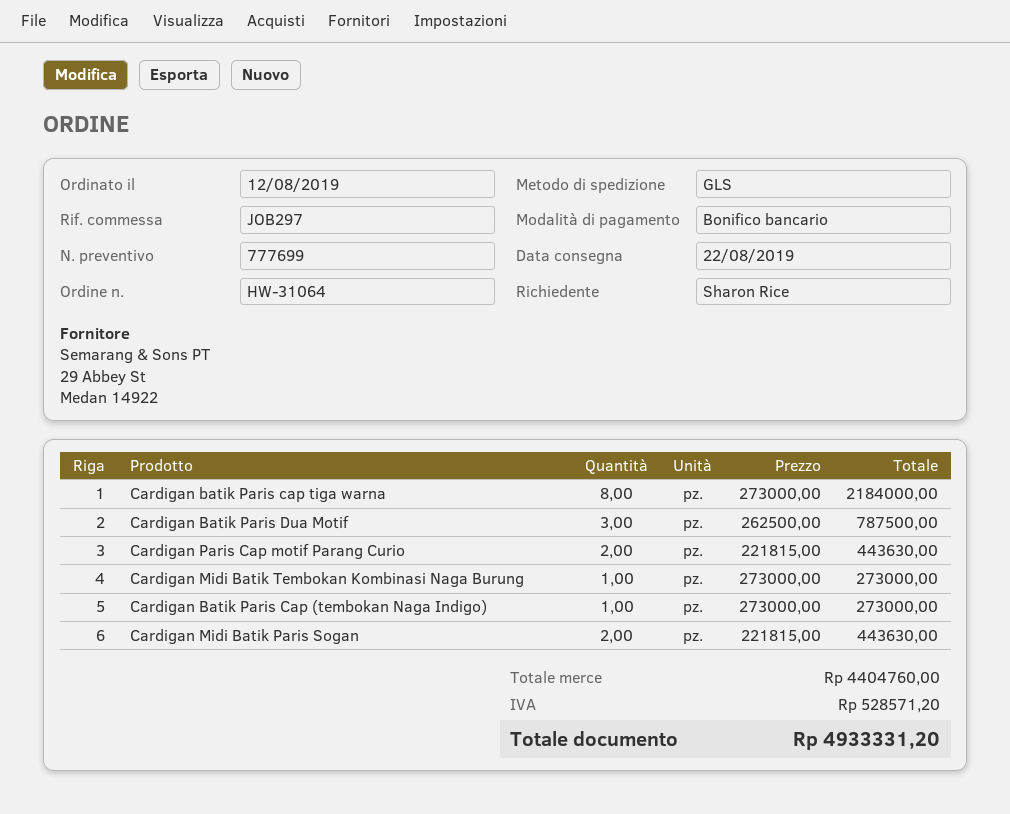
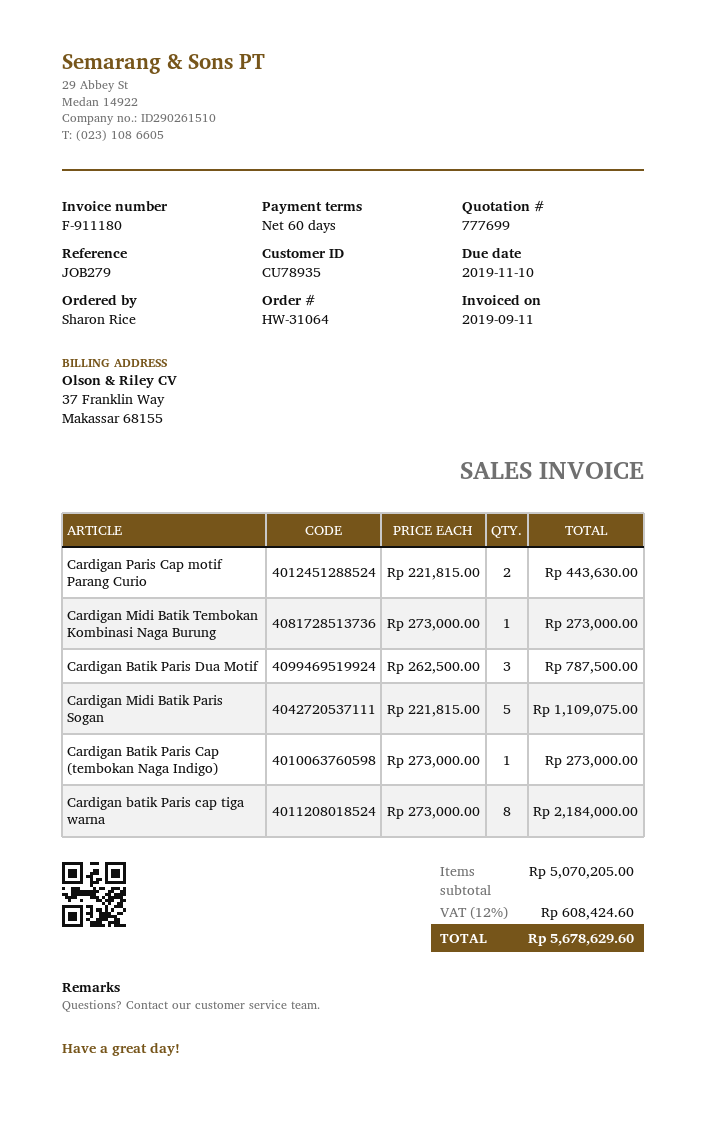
reference: JOB297 -> JOB279
Cardigan Midi Batik Paris Sogan: 2 x 221815.00 = 443630.00 -> 5 x 221815.00 = 1109075.00
subtotal: 4404760.00 -> 5070205.00
tax: 528571.20 -> 608424.60
total: 4933331.20 -> 5678629.60

